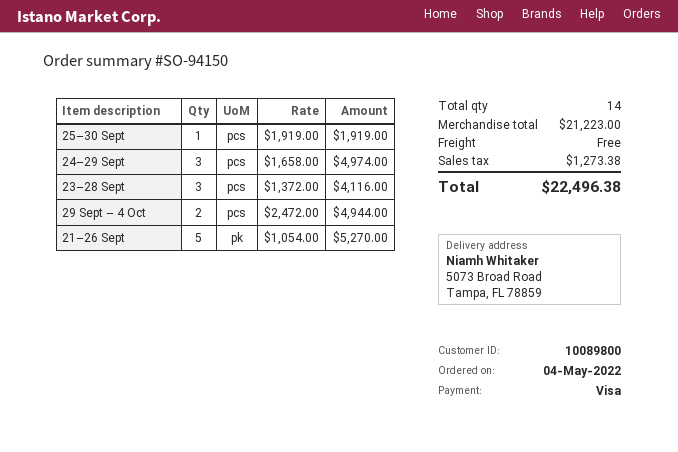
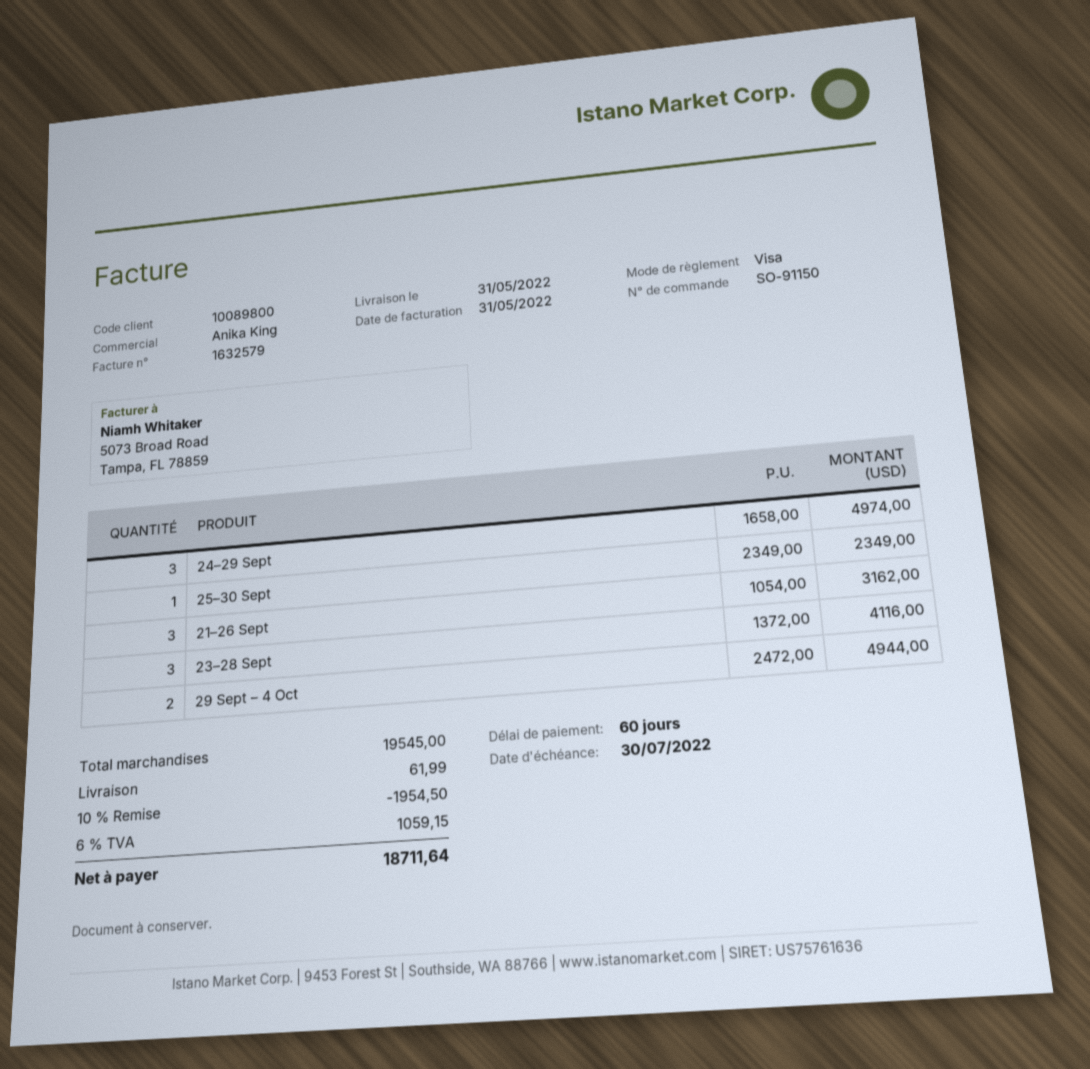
order number: SO-94150 -> SO-91150
25–30 Sept: 1 x 1919.00 = 1919.00 -> 1 x 2349.00 = 2349.00
21–26 Sept: 5 x 1054.00 = 5270.00 -> 3 x 1054.00 = 3162.00
subtotal: 21223.00 -> 19545.00
discount: none -> 10% = 1954.50
shipping: 0.00 -> 61.99
tax: 1273.38 -> 1059.15
total: 22496.38 -> 18711.64

